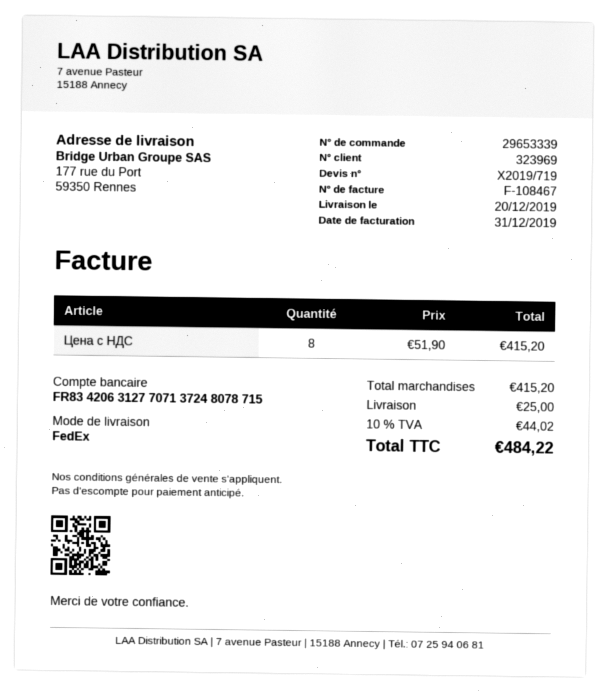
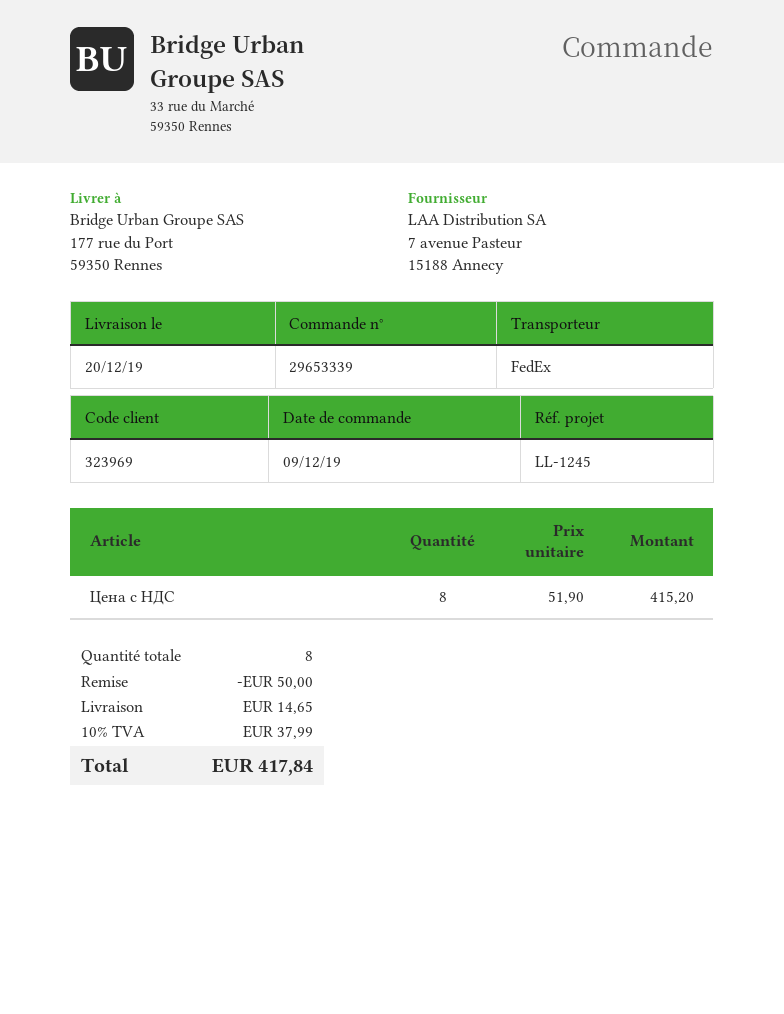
discount: none -> 50.00
shipping: 25.00 -> 14.65
tax: 10% = 44.02 -> 10% = 37.99
total: 484.22 -> 417.84

